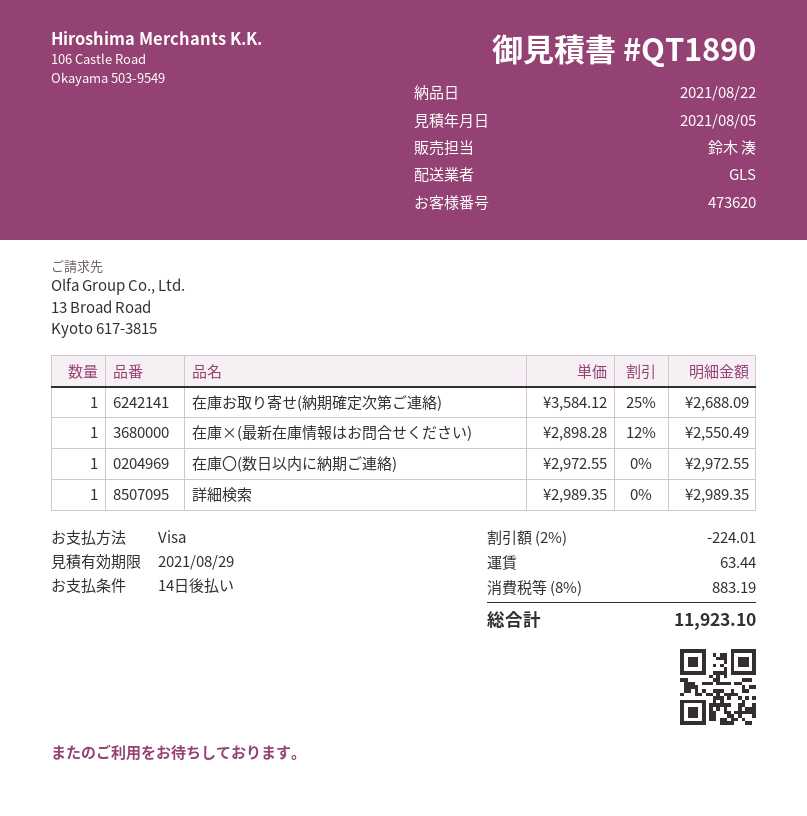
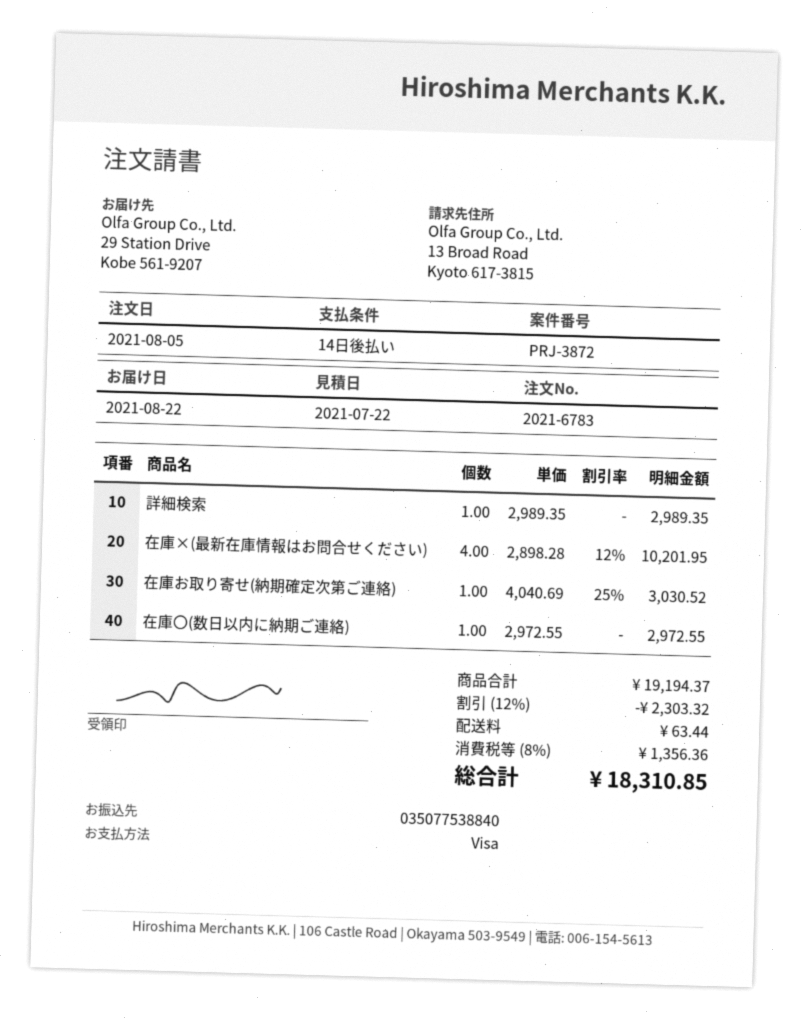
quote date: 2021-08-05 -> 2021-07-22
在庫お取り寄せ(納期確定次第ご連絡): 1 x 3584.12 - 25% = 2688.09 -> 1 x 4040.69 - 25% = 3030.52
在庫×(最新在庫情報はお問合せください): 1 x 2898.28 - 12% = 2550.49 -> 4 x 2898.28 - 12% = 10201.95
discount: 2% = 224.01 -> 12% = 2303.32
tax: 8% = 883.19 -> 8% = 1356.36
total: 11923.10 -> 18310.85

